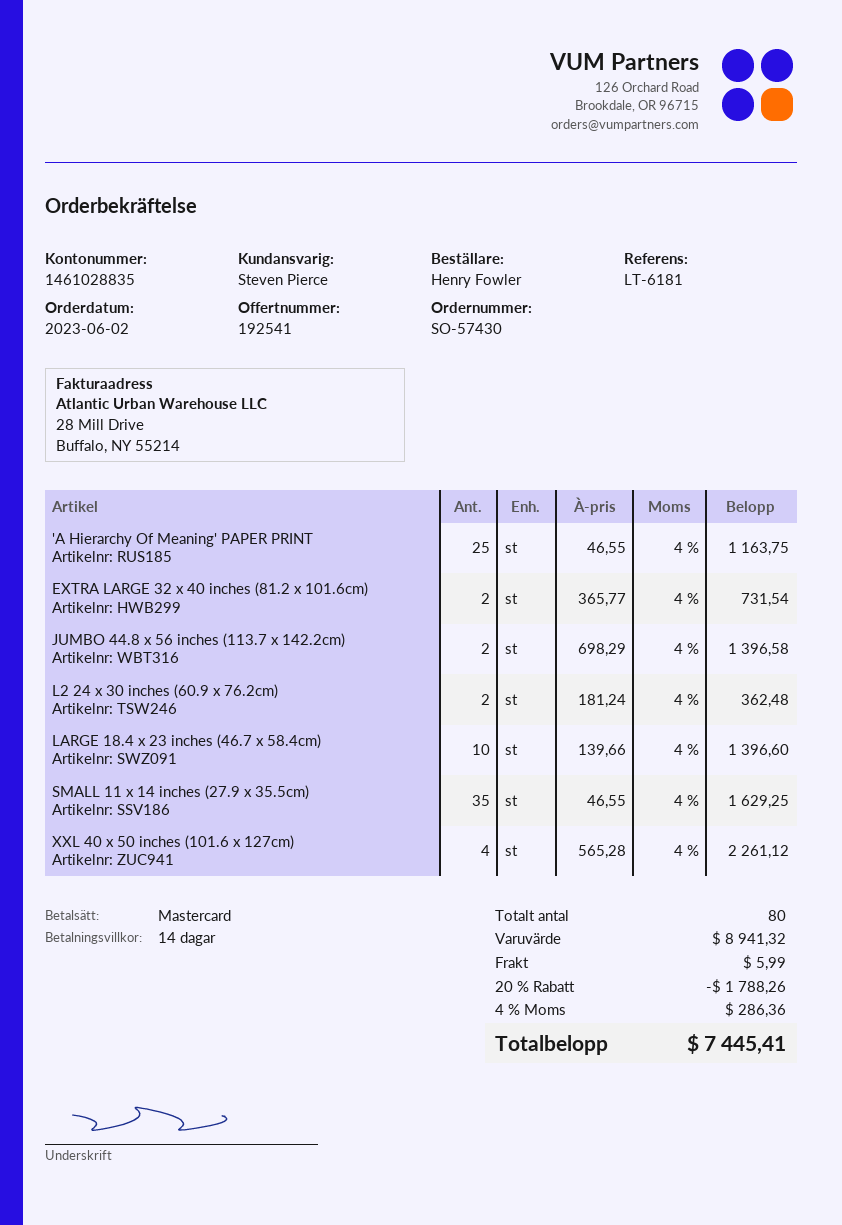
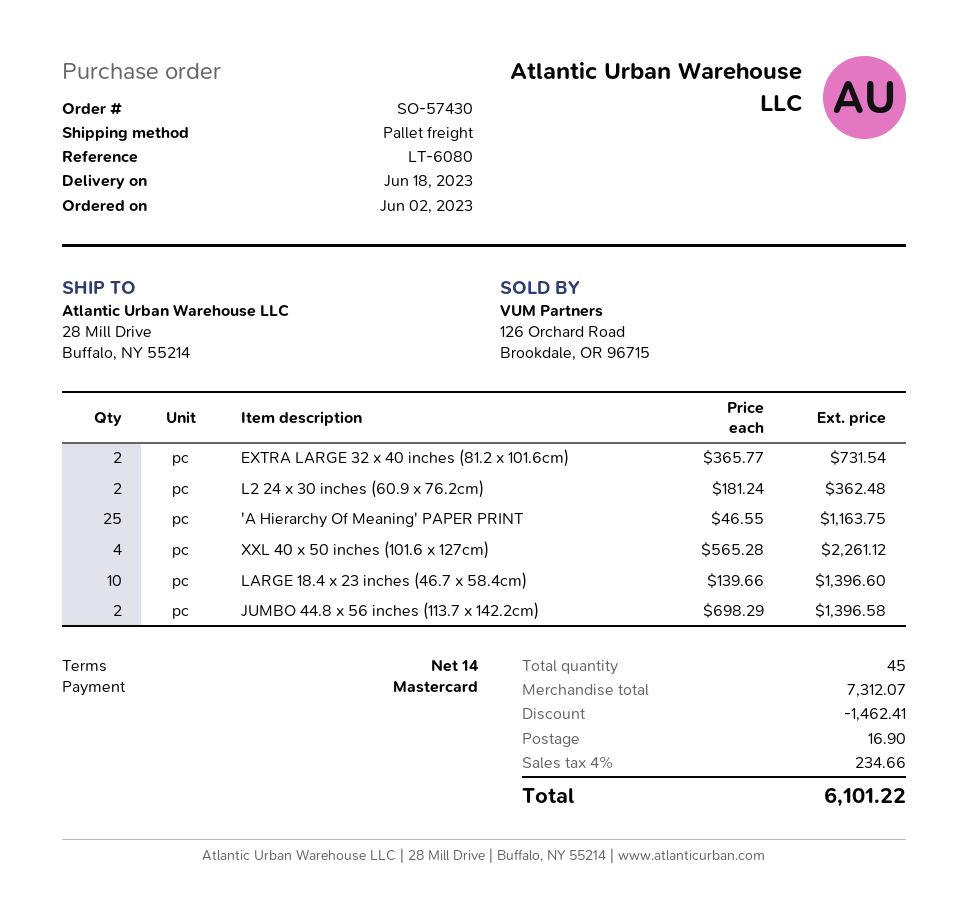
reference: LT-6181 -> LT-6080
SMALL 11 x 14 inches (27.9 x 35.5cm): 35 x 46.55 = 1629.25 -> none
total quantity: 80 -> 45
subtotal: 8941.32 -> 7312.07
discount: 1788.26 -> 1462.41
shipping: 5.99 -> 16.90
tax: 4% = 286.36 -> 4% = 234.66
total: 7445.41 -> 6101.22

